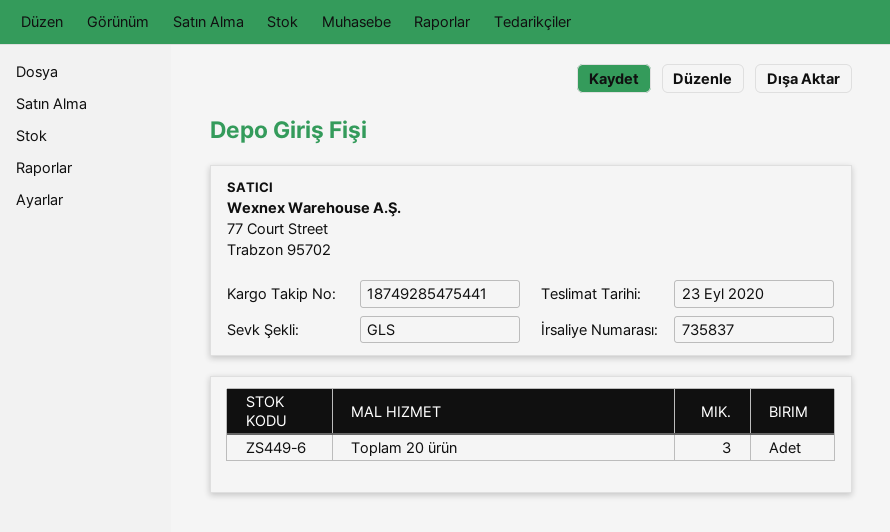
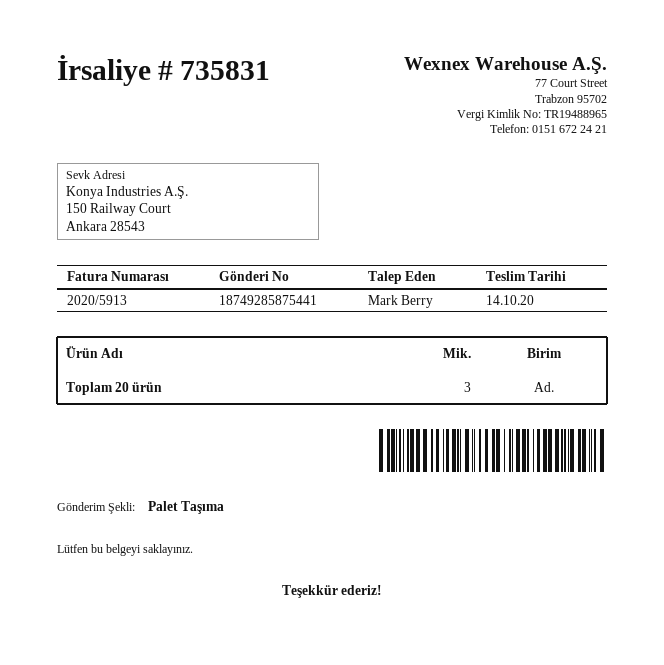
delivery note number: 735837 -> 735831
delivery date: 2020-09-23 -> 2020-10-14
shipping method: GLS -> pallet freight
tracking number: 18749285475441 -> 18749285875441

